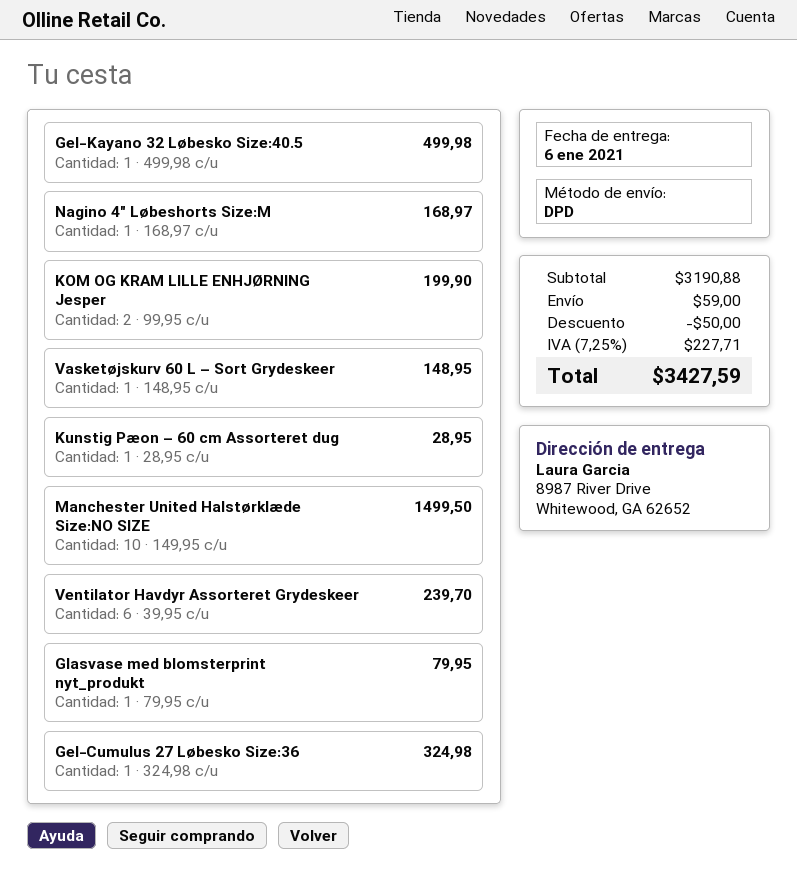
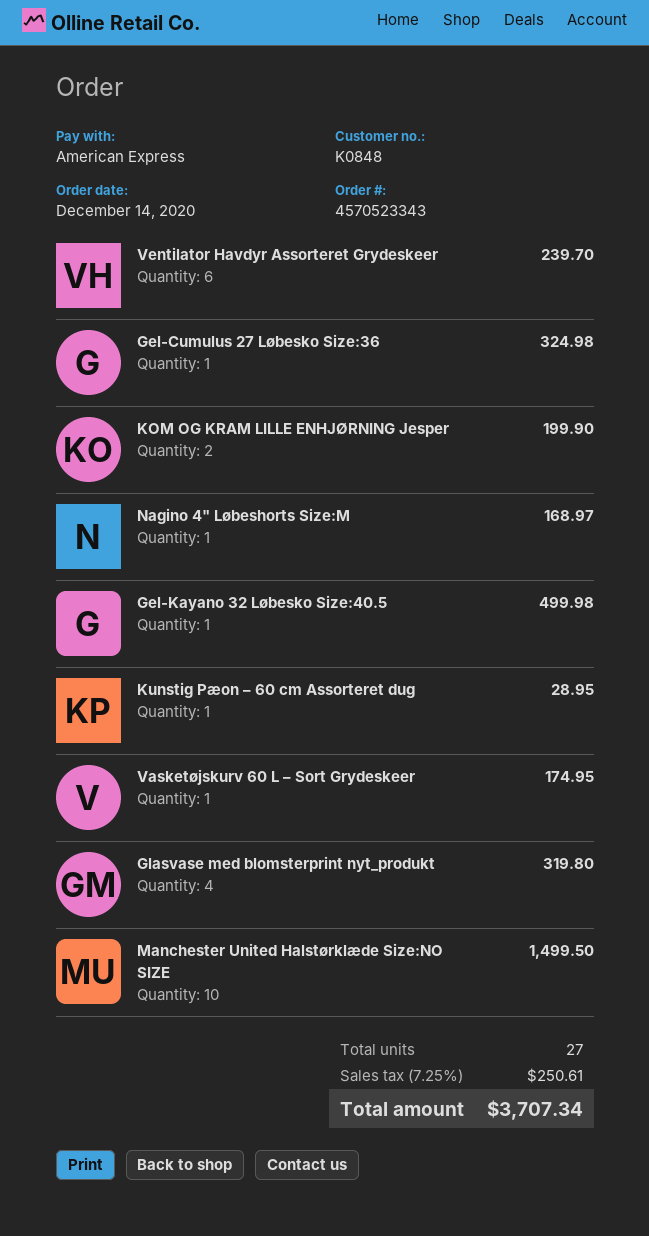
Vasketøjskurv 60 L – Sort Grydeskeer: 1 for 148.95 -> 1 for 174.95
Glasvase med blomsterprint nyt_produkt: 1 for 79.95 -> 4 for 319.80
discount: 50.00 -> none
shipping: 59.00 -> none
tax: 7.25% = 227.71 -> 7.25% = 250.61
total: 3427.59 -> 3707.34

